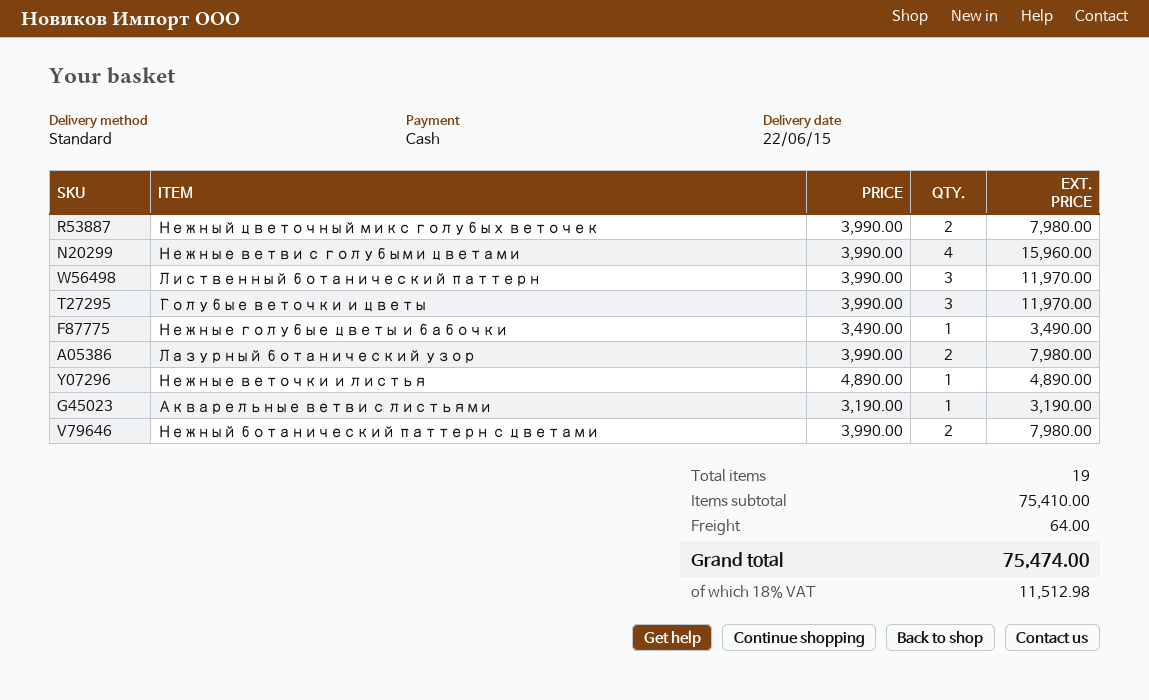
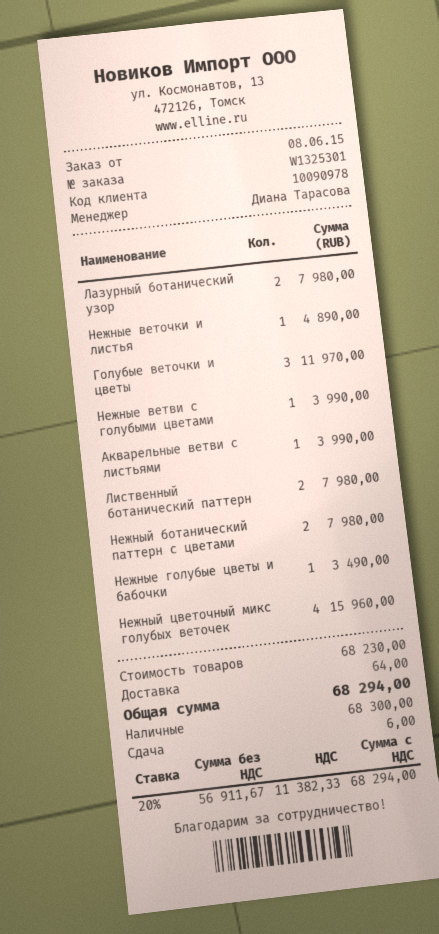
Нежный цветочный микс голубых веточек: 2 for 7980.00 -> 4 for 15960.00
Нежные ветви с голубыми цветами: 4 for 15960.00 -> 1 for 3990.00
Лиственный ботанический паттерн: 3 for 11970.00 -> 2 for 7980.00
Акварельные ветви с листьями: 1 for 3190.00 -> 1 for 3990.00
subtotal: 75410.00 -> 68230.00
tax: 18% = 11512.98 -> 20% = 11382.33
total: 75474.00 -> 68294.00

